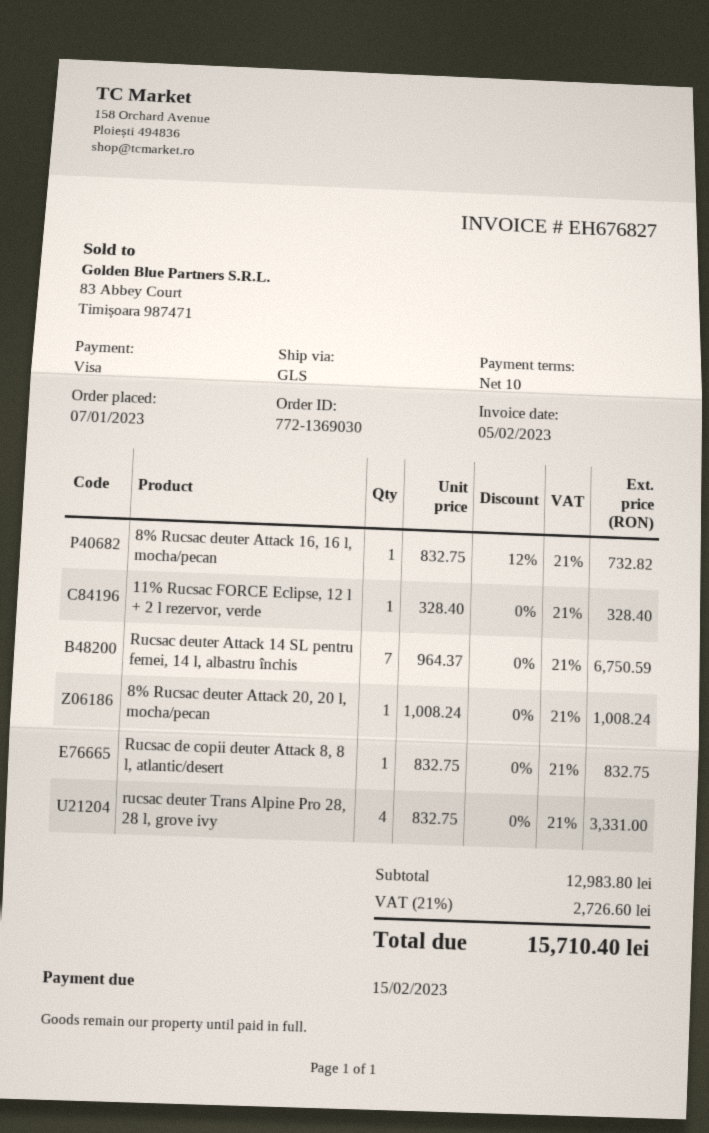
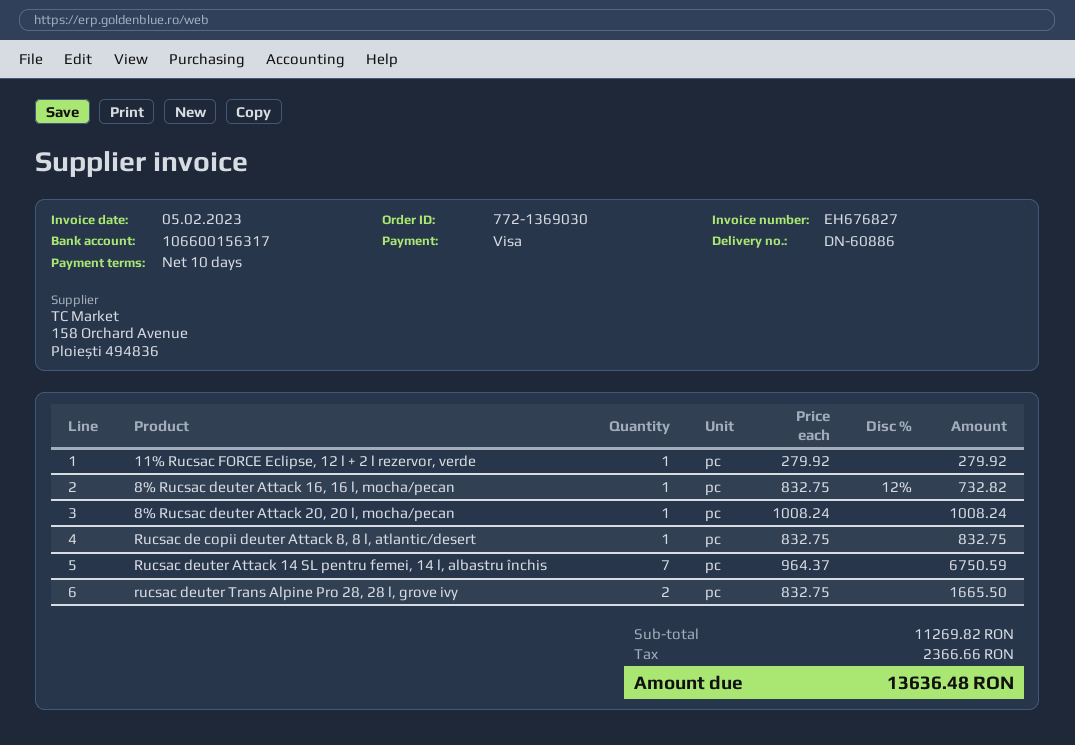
11% Rucsac FORCE Eclipse, 12 l + 2 l rezervor, verde: 1 x 328.40 = 328.40 -> 1 x 279.92 = 279.92
rucsac deuter Trans Alpine Pro 28, 28 l, grove ivy: 4 x 832.75 = 3331.00 -> 2 x 832.75 = 1665.50
subtotal: 12983.80 -> 11269.82
tax: 2726.60 -> 2366.66
total: 15710.40 -> 13636.48

